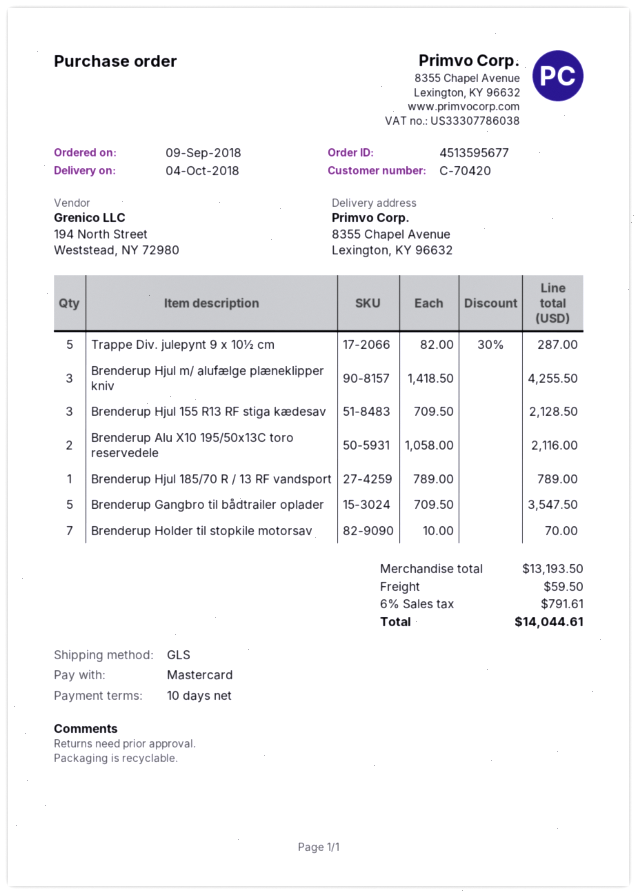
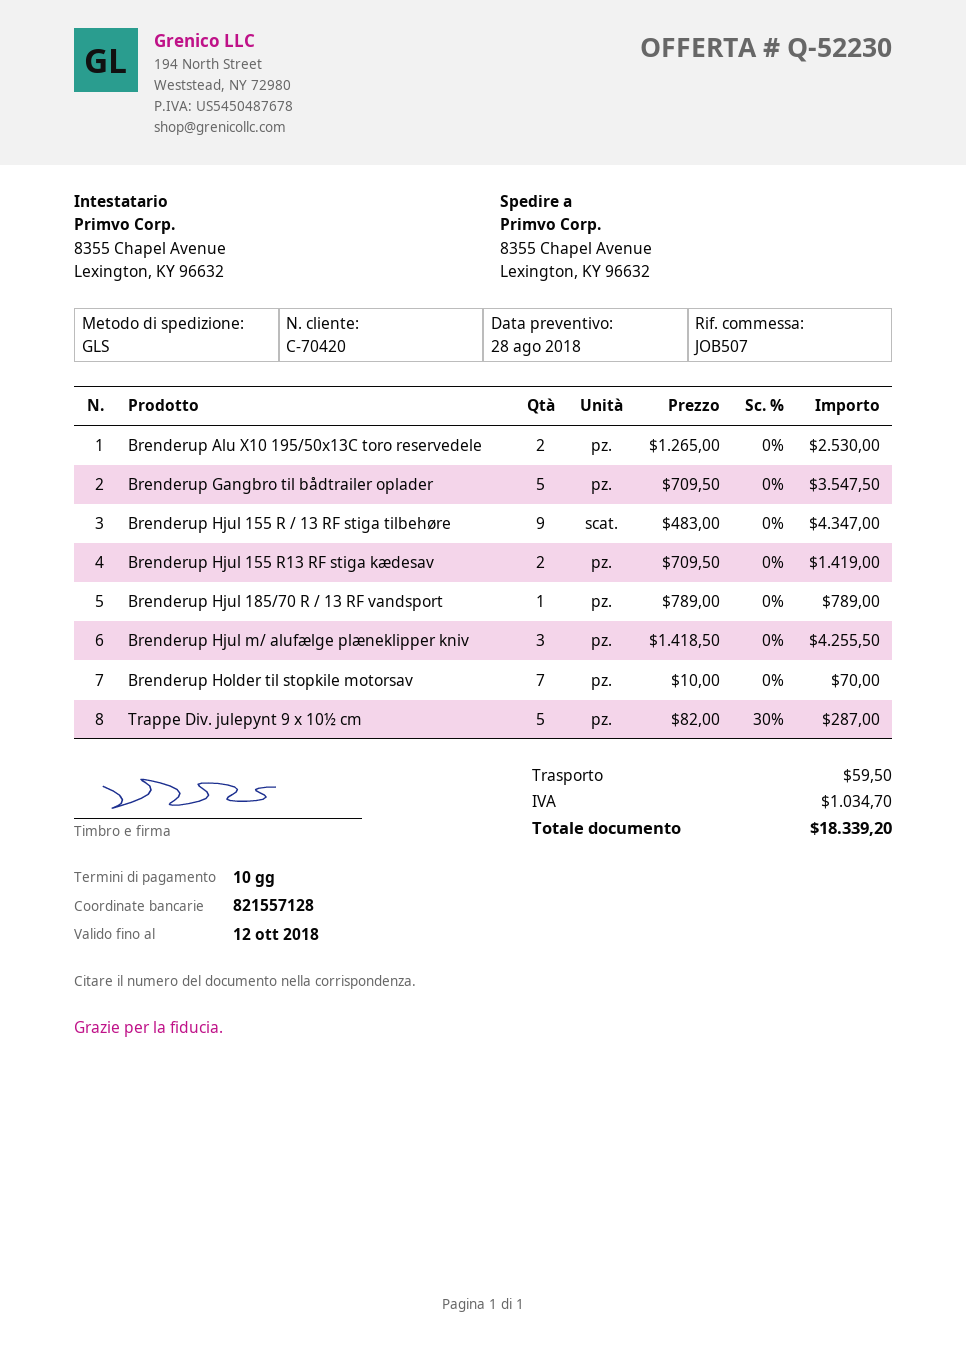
Brenderup Hjul 155 R13 RF stiga kædesav: 3 x 709.50 = 2128.50 -> 2 x 709.50 = 1419.00
Brenderup Alu X10 195/50x13C toro reservedele: 2 x 1058.00 = 2116.00 -> 2 x 1265.00 = 2530.00
Brenderup Hjul 155 R / 13 RF stiga tilbehøre: none -> 9 x 483.00 = 4347.00
tax: 791.61 -> 1034.70
total: 14044.61 -> 18339.20

